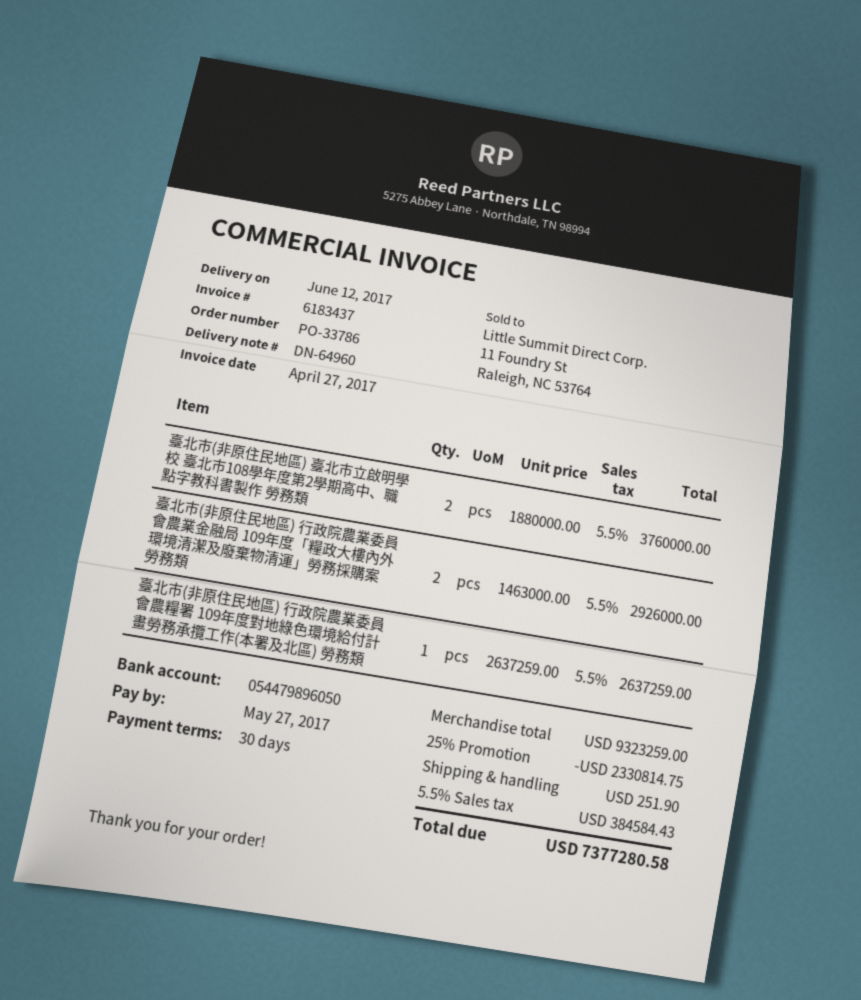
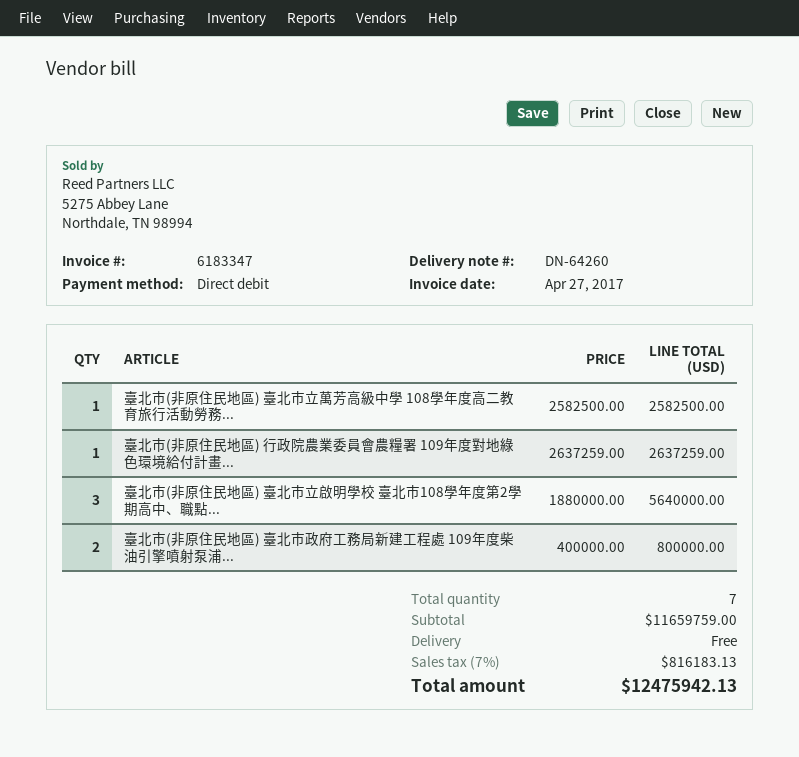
delivery note number: DN-64960 -> DN-64260
invoice number: 6183437 -> 6183347
臺北市(非原住民地區) 臺北市立啟明學校 臺北市108學年度第2學期高中、職點字教科書製作 勞務類: 2 x 1880000.00 = 3760000.00 -> 3 x 1880000.00 = 5640000.00
臺北市(非原住民地區) 行政院農業委員會農業金融局 109年度「糧政大樓內外環境清潔及廢棄物清運」勞務採購案 勞務類: 2 x 1463000.00 = 2926000.00 -> none
臺北市(非原住民地區) 臺北市立萬芳高級中學 108學年度高二教育旅行活動勞務...: none -> 1 x 2582500.00 = 2582500.00
臺北市(非原住民地區) 臺北市政府工務局新建工程處 109年度柴油引擎噴射泵浦...: none -> 2 x 400000.00 = 800000.00
subtotal: 9323259.00 -> 11659759.00
discount: 25% = 2330814.75 -> none
shipping: 251.90 -> 0.00
tax: 5.5% = 384584.43 -> 7% = 816183.13
total: 7377280.58 -> 12475942.13

